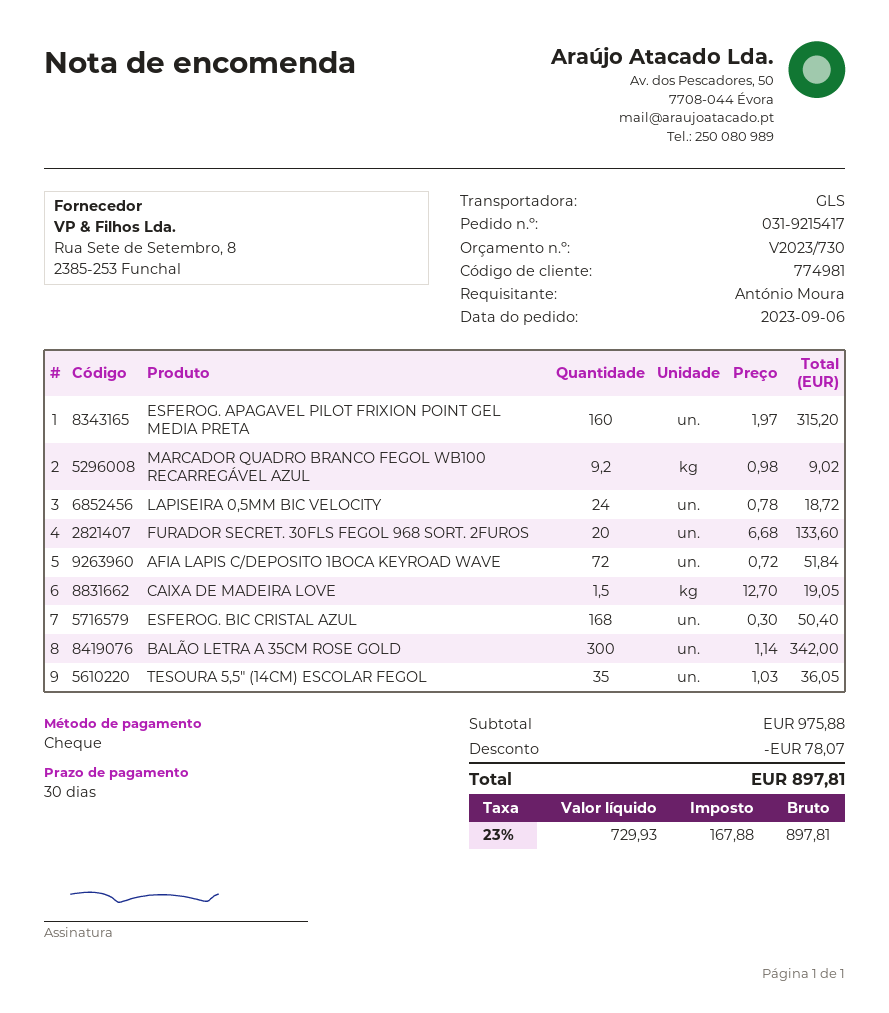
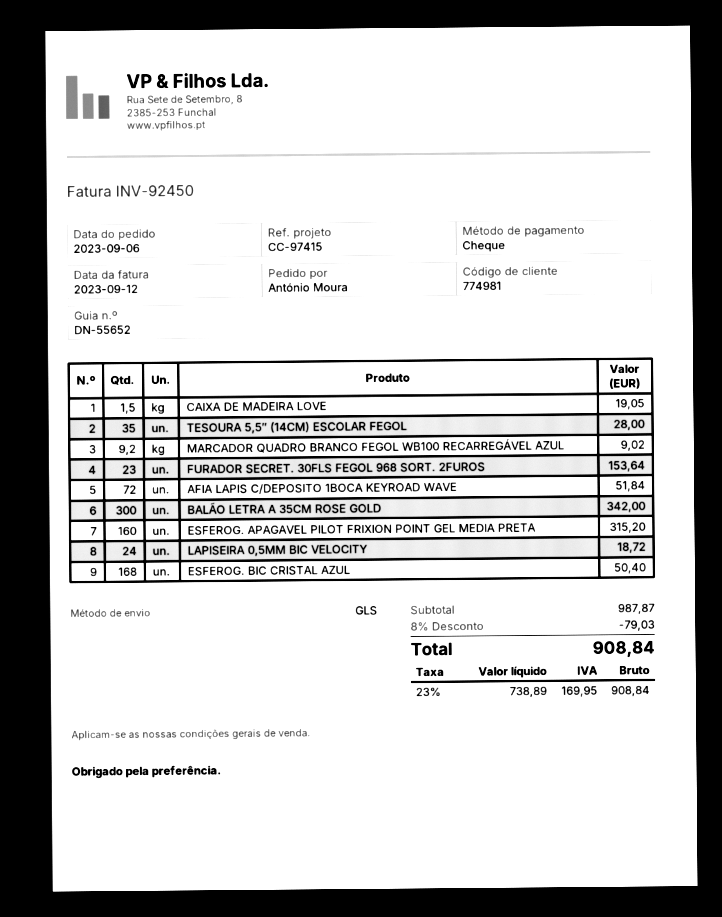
FURADOR SECRET. 30FLS FEGOL 968 SORT. 2FUROS: 20 for 133.60 -> 23 for 153.64
TESOURA 5,5″ (14CM) ESCOLAR FEGOL: 35 for 36.05 -> 35 for 28.00
subtotal: 975.88 -> 987.87
discount: 78.07 -> 79.03
net: 729.93 -> 738.89
tax: 23% = 167.88 -> 23% = 169.95
total: 897.81 -> 908.84

